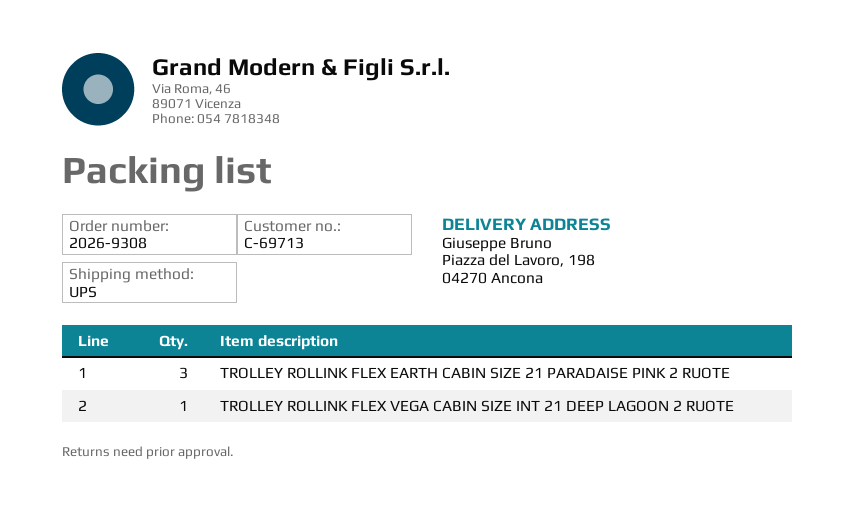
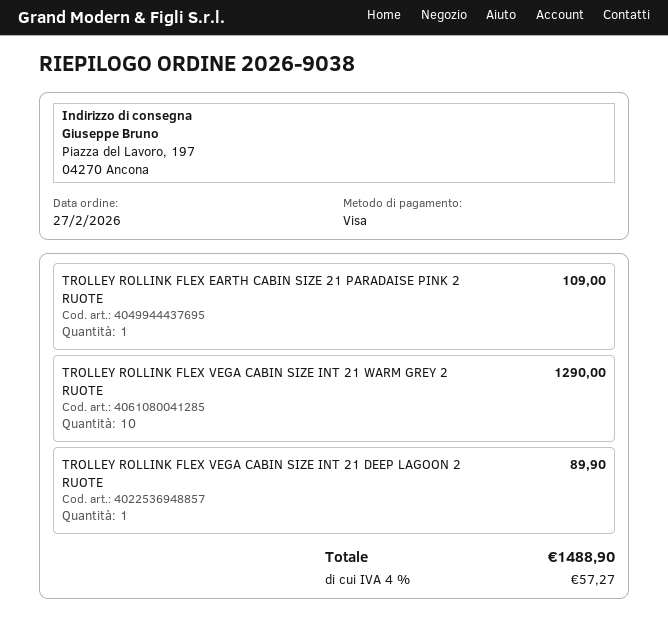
order number: 2026-9308 -> 2026-9038
ship to: Piazza del Lavoro, 198, 04270 Ancona -> Piazza del Lavoro, 197, 04270 Ancona
TROLLEY ROLLINK FLEX EARTH CABIN SIZE 21 PARADAISE PINK 2 RUOTE: 3 -> 1
TROLLEY ROLLINK FLEX VEGA CABIN SIZE INT 21 WARM GREY 2 RUOTE: none -> 10

